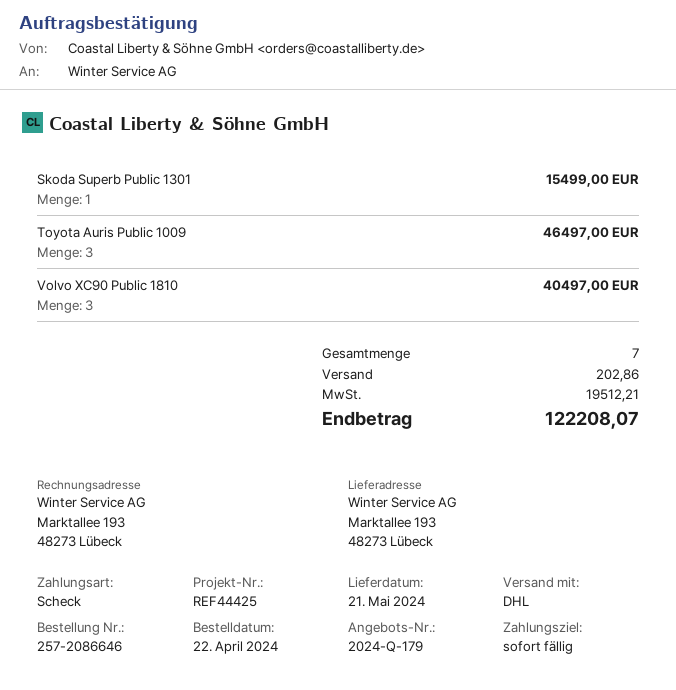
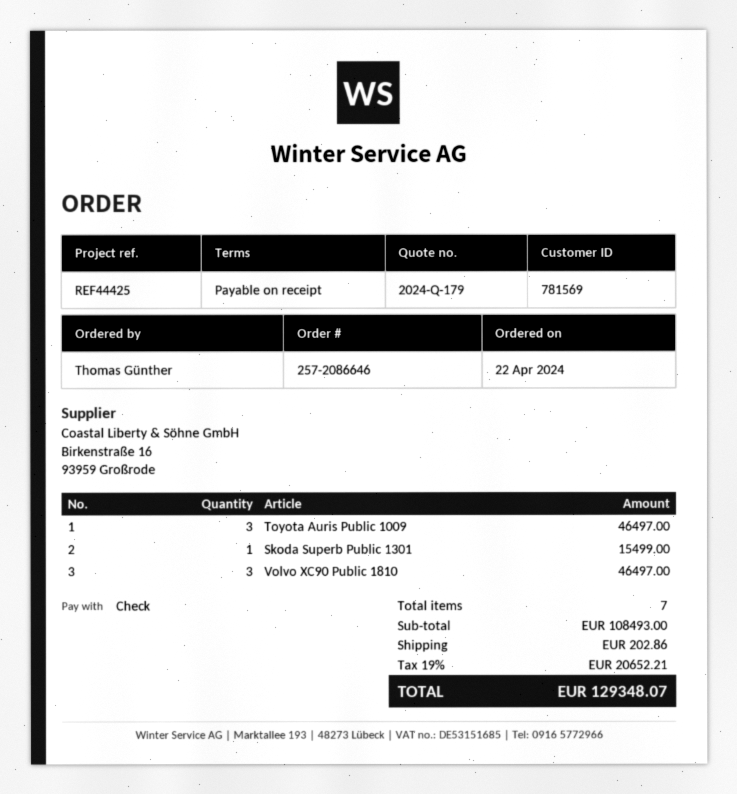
Volvo XC90 Public 1810: 3 for 40497.00 -> 3 for 46497.00
tax: 19512.21 -> 20652.21
total: 122208.07 -> 129348.07

